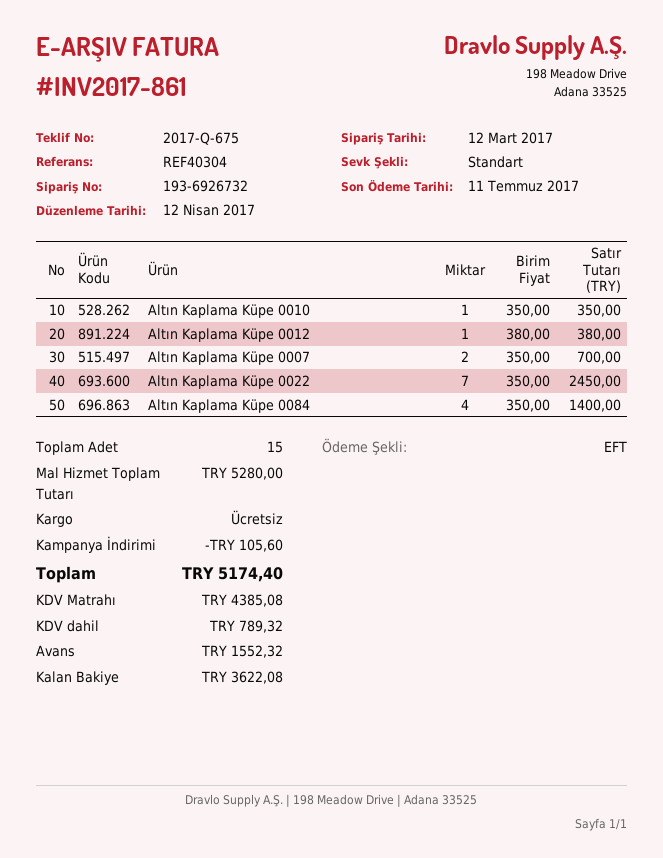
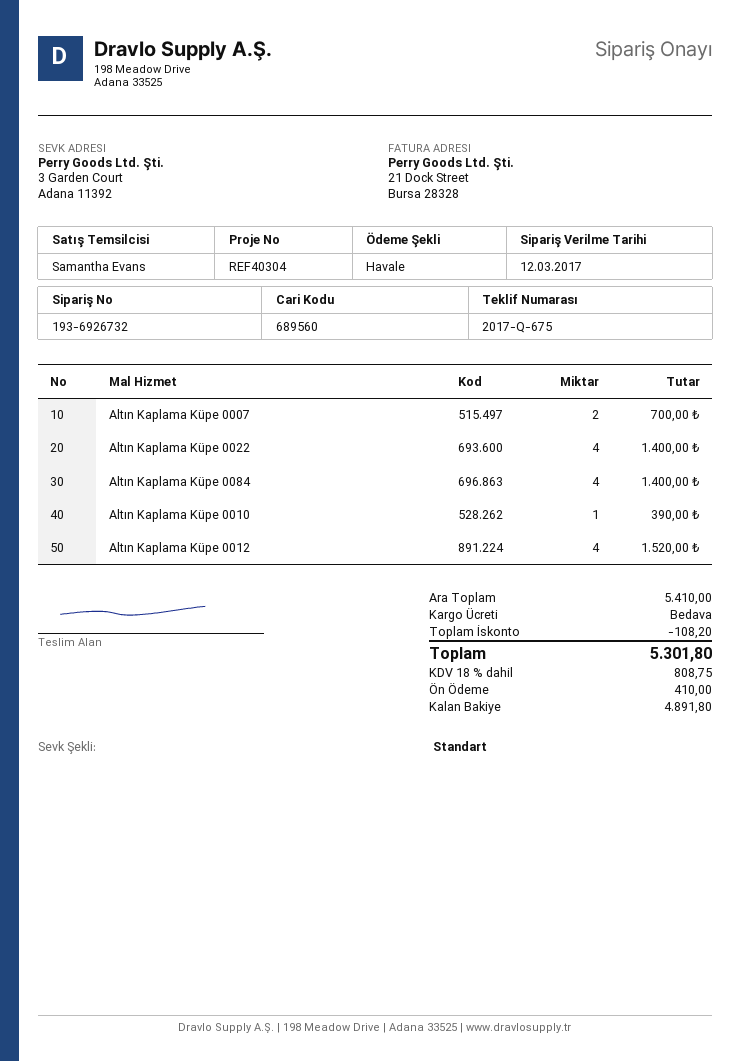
Altın Kaplama Küpe 0010: 1 for 350.00 -> 1 for 390.00
Altın Kaplama Küpe 0012: 1 for 380.00 -> 4 for 1520.00
Altın Kaplama Küpe 0022: 7 for 2450.00 -> 4 for 1400.00
subtotal: 5280.00 -> 5410.00
discount: 105.60 -> 108.20
tax: 789.32 -> 808.75
total: 5174.40 -> 5301.80
deposit: 1552.32 -> 410.00
balance: 3622.08 -> 4891.80

